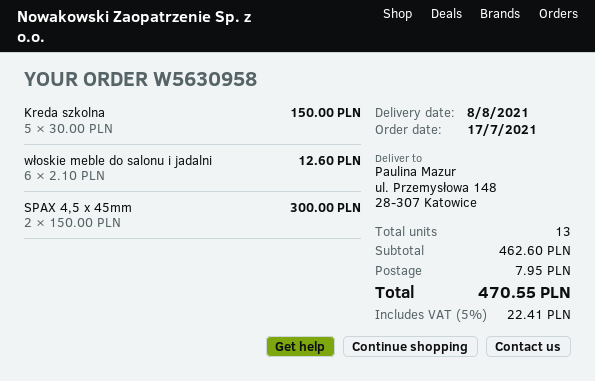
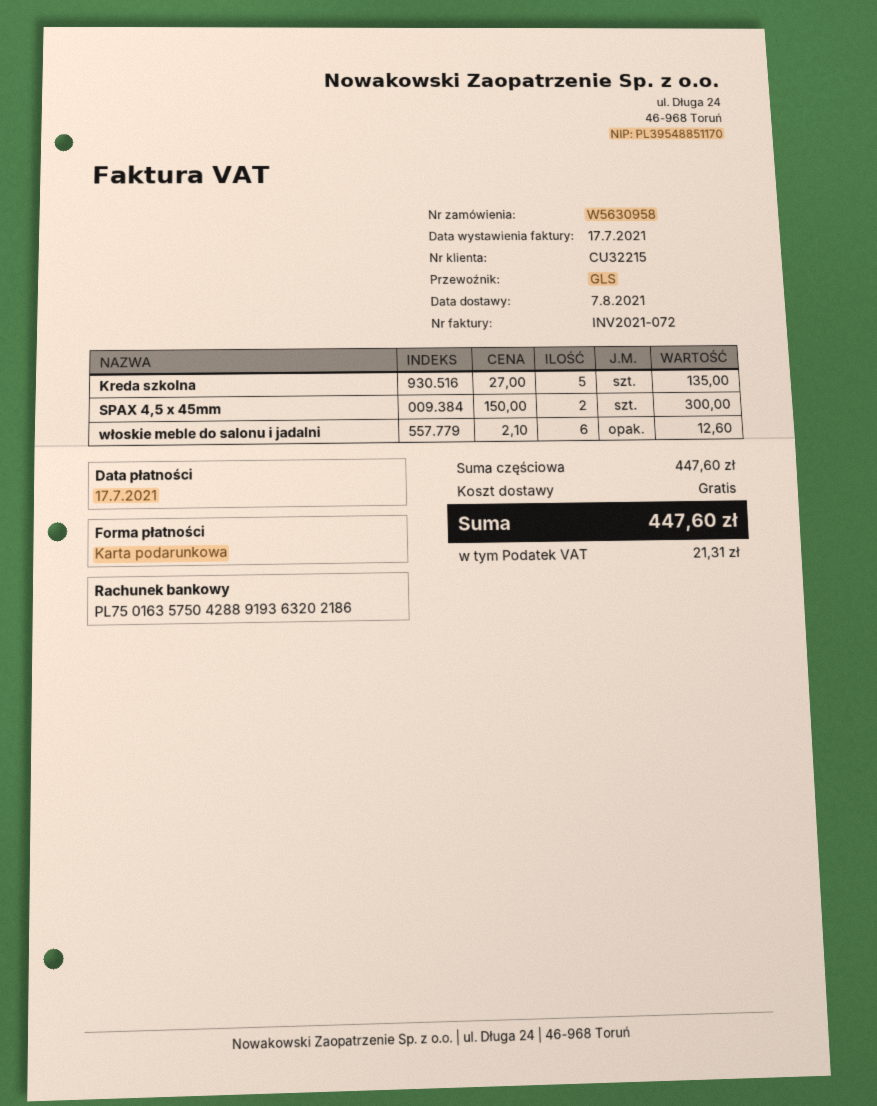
delivery date: 2021-08-08 -> 2021-08-07
Kreda szkolna: 5 x 30.00 = 150.00 -> 5 x 27.00 = 135.00
subtotal: 462.60 -> 447.60
shipping: 7.95 -> 0.00
tax: 22.41 -> 21.31
total: 470.55 -> 447.60

